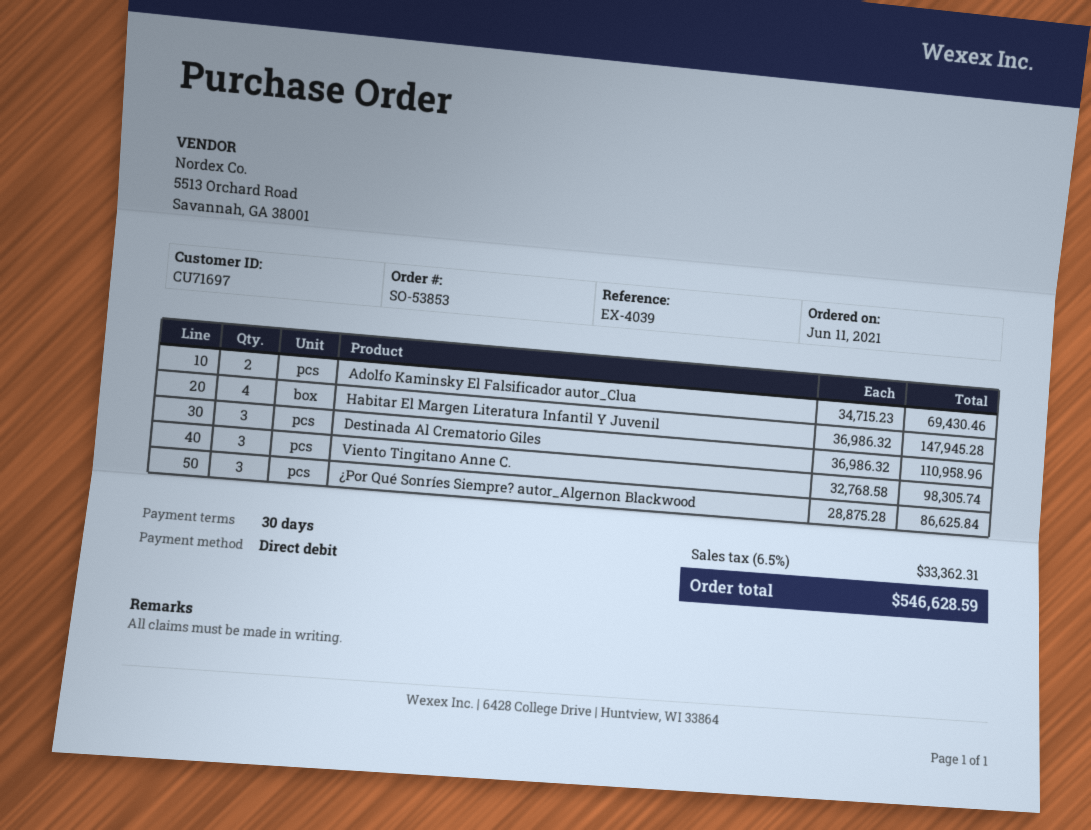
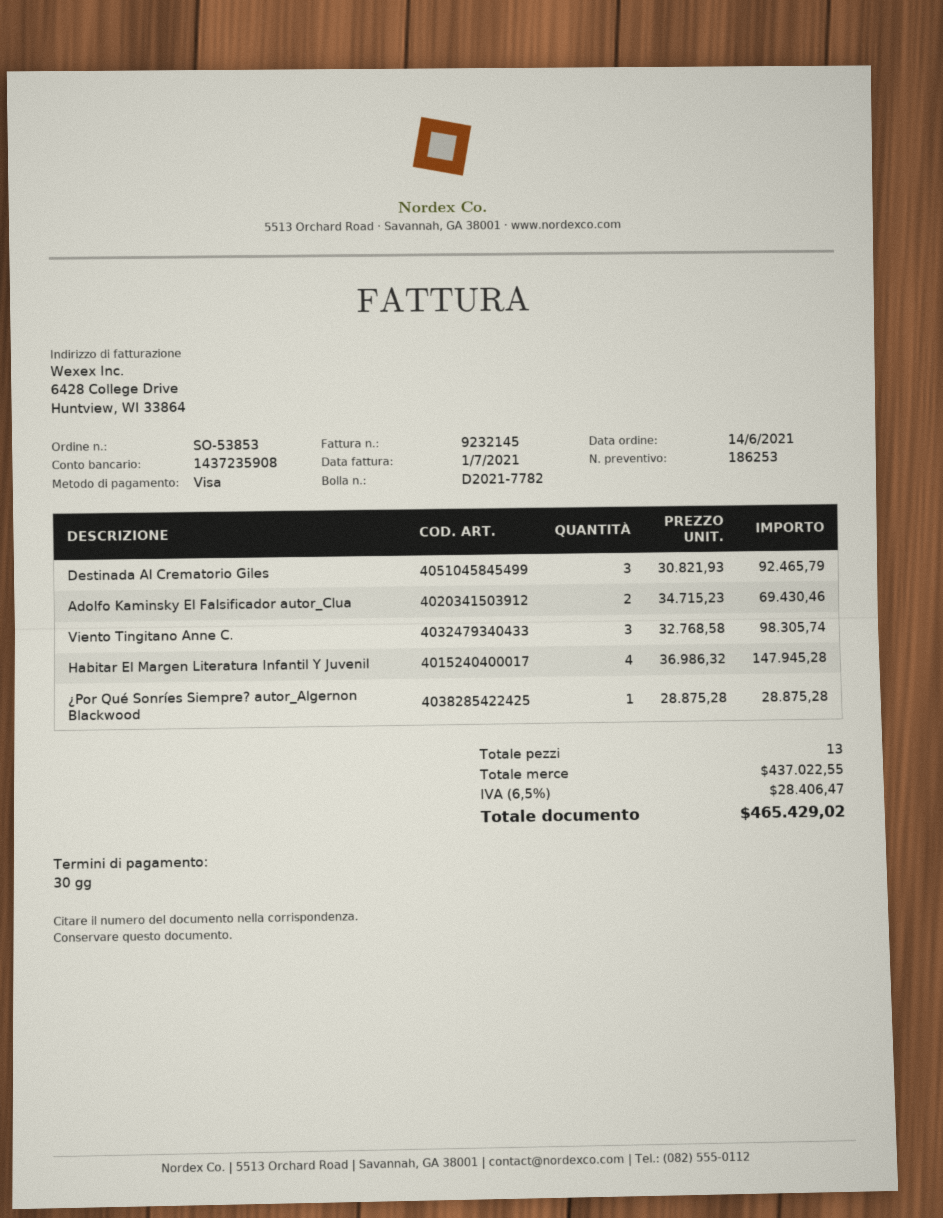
order date: 2021-06-11 -> 2021-06-14
payment method: direct debit -> Visa
Destinada Al Crematorio Giles: 3 x 36986.32 = 110958.96 -> 3 x 30821.93 = 92465.79
¿Por Qué Sonríes Siempre? autor_Algernon Blackwood: 3 x 28875.28 = 86625.84 -> 1 x 28875.28 = 28875.28
tax: 6.5% = 33362.31 -> 6.5% = 28406.47
total: 546628.59 -> 465429.02

